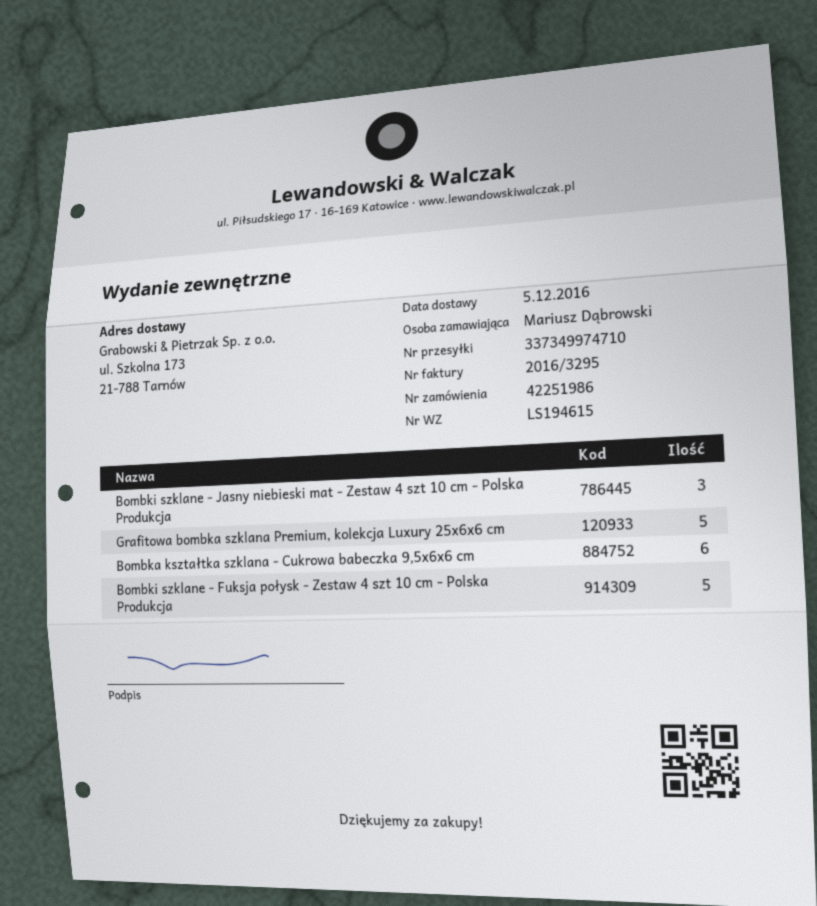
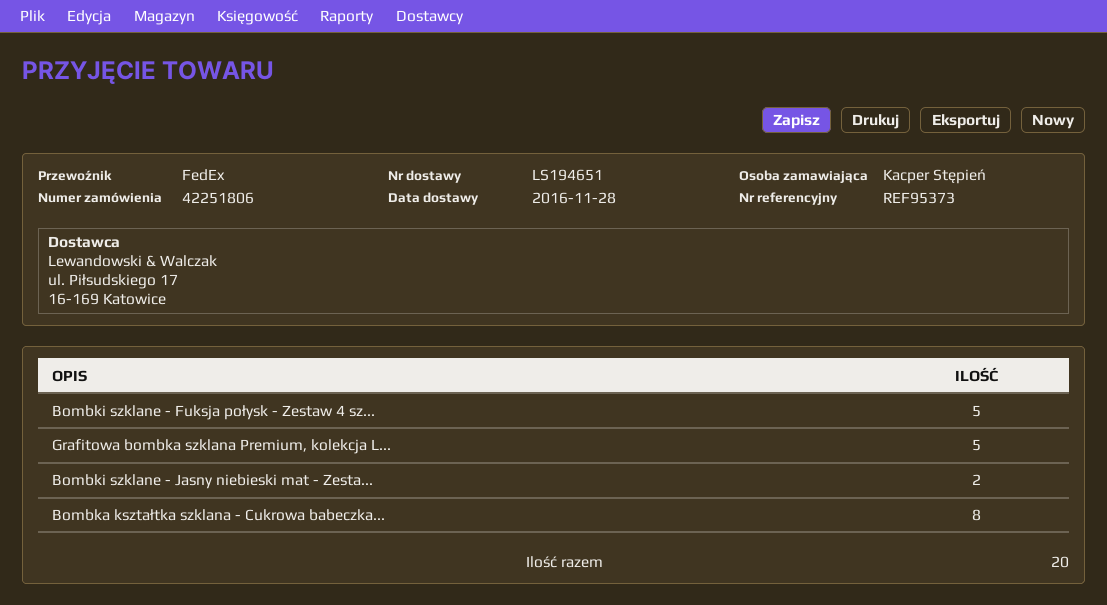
order number: 42251986 -> 42251806
delivery note number: LS194615 -> LS194651
delivery date: 2016-12-05 -> 2016-11-28
ordered by: Mariusz Dąbrowski -> Kacper Stępień
Bombki szklane - Jasny niebieski mat - Zestaw 4 szt 10 cm - Polska Produkcja: 3 -> 2
Bombka kształtka szklana - Cukrowa babeczka 9,5x6x6 cm: 6 -> 8

